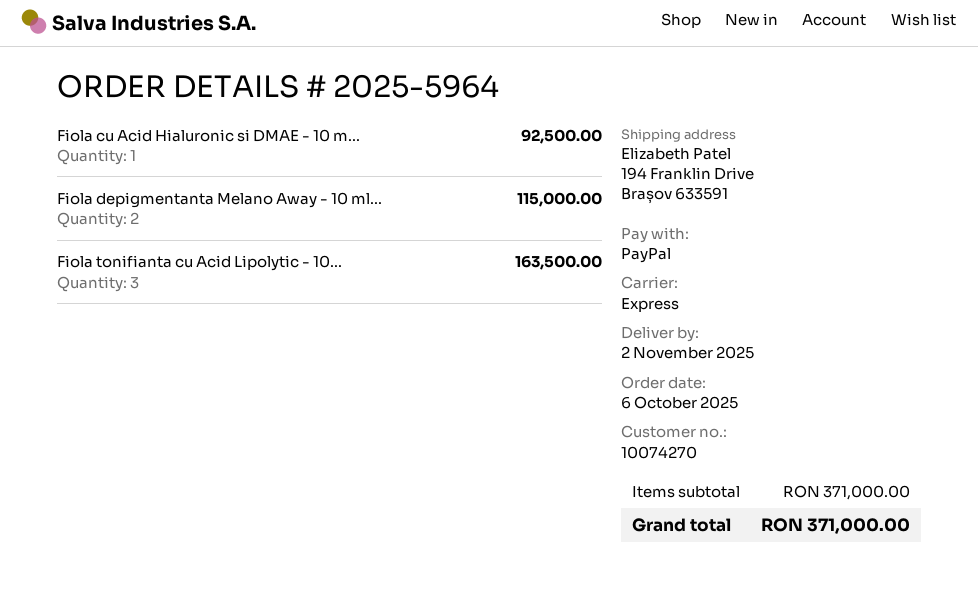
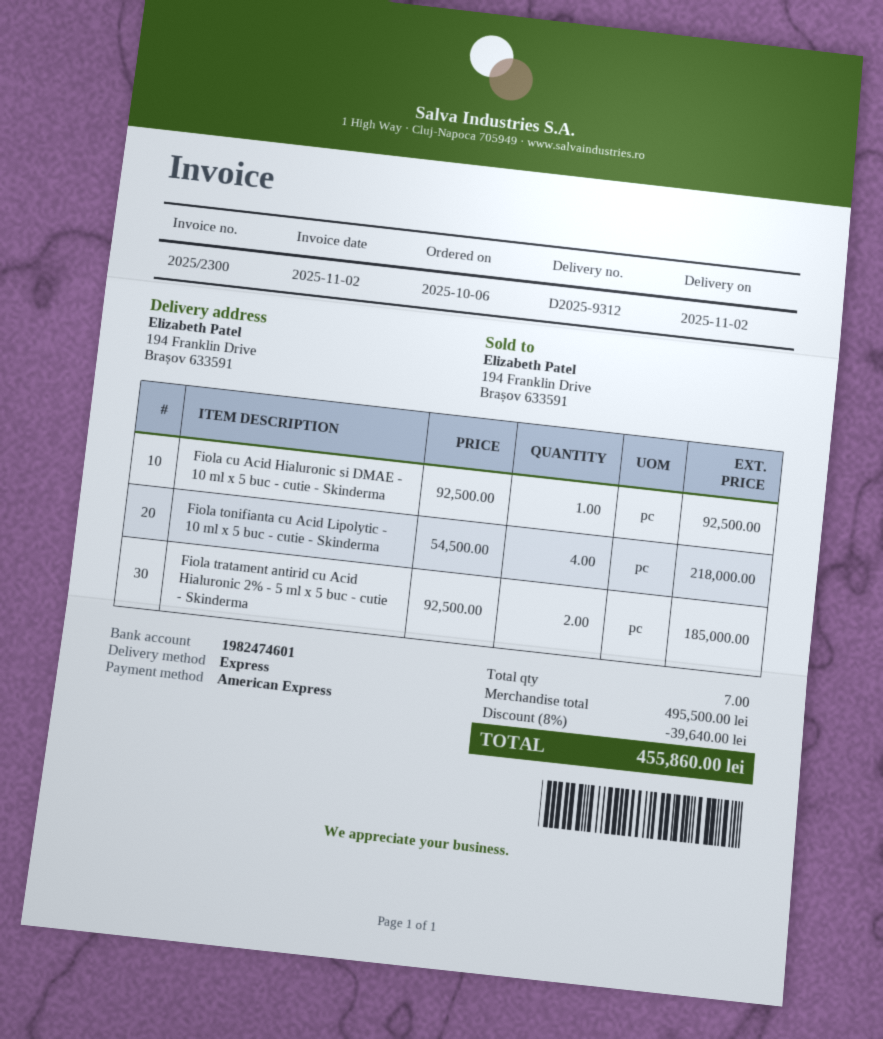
payment method: PayPal -> American Express
Fiola depigmentanta Melano Away - 10 ml...: 2 for 115000.00 -> none
Fiola tonifianta cu Acid Lipolytic - 10...: 3 for 163500.00 -> 4 for 218000.00
Fiola tratament antirid cu Acid Hialuronic 2% - 5 ml x 5 buc - cutie - Skinderma: none -> 2 for 185000.00
subtotal: 371000.00 -> 495500.00
discount: none -> 8% = 39640.00
total: 371000.00 -> 455860.00

